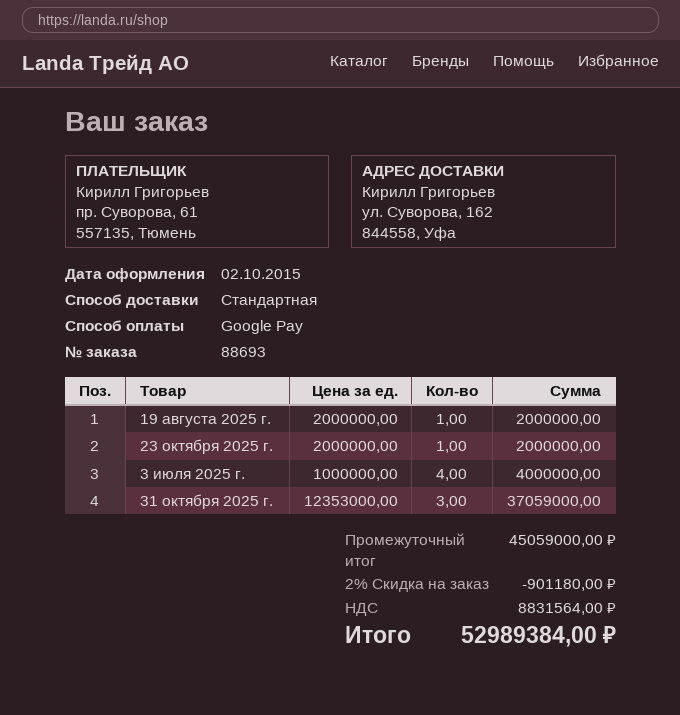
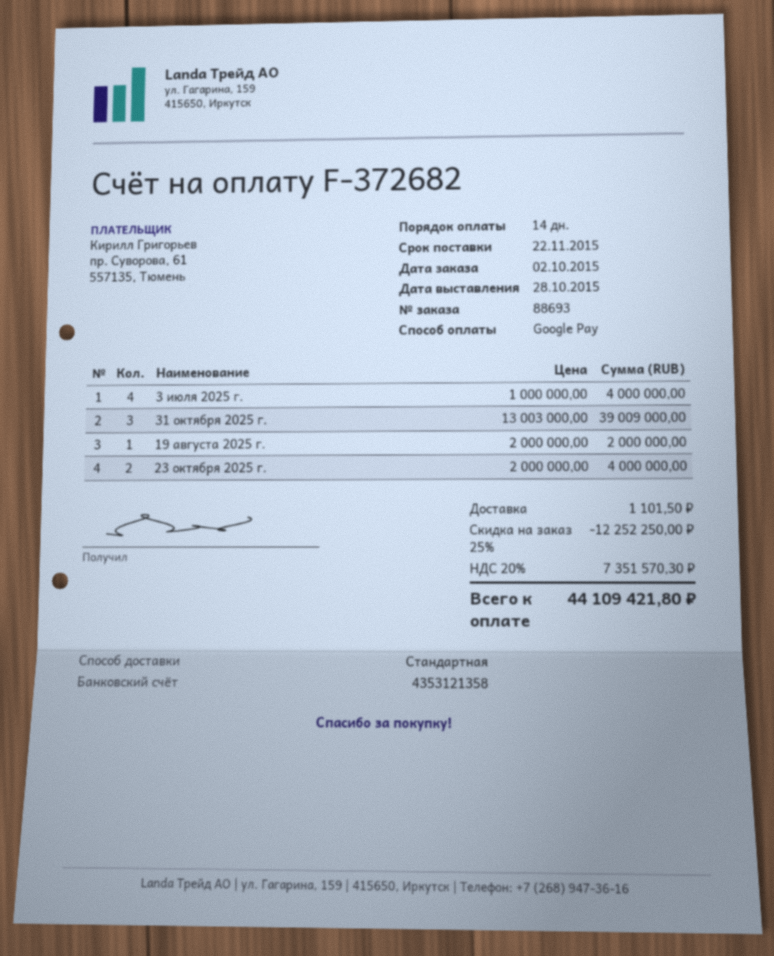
23 октября 2025 г.: 1 x 2000000.00 = 2000000.00 -> 2 x 2000000.00 = 4000000.00
31 октября 2025 г.: 3 x 12353000.00 = 37059000.00 -> 3 x 13003000.00 = 39009000.00
discount: 2% = 901180.00 -> 25% = 12252250.00
shipping: none -> 1101.50
tax: 8831564.00 -> 7351570.30
total: 52989384.00 -> 44109421.80

